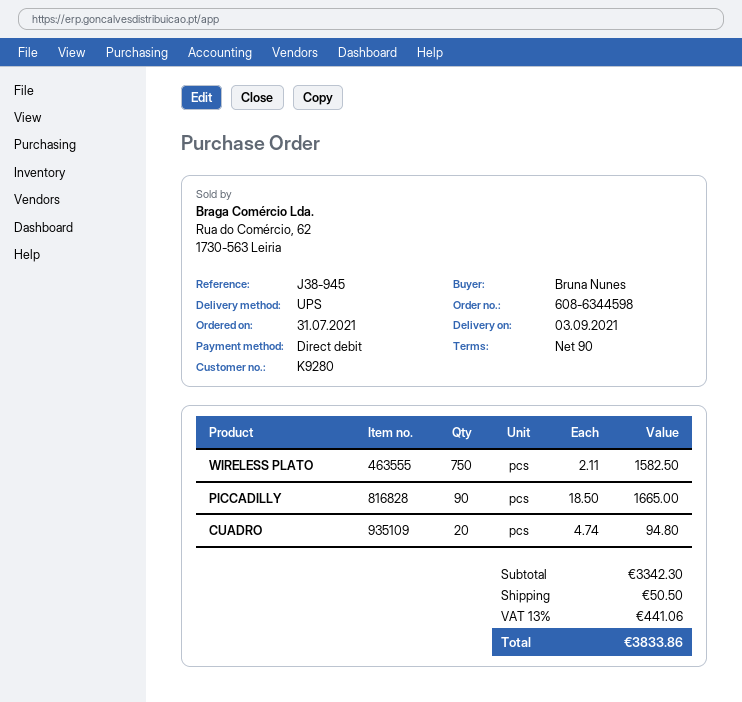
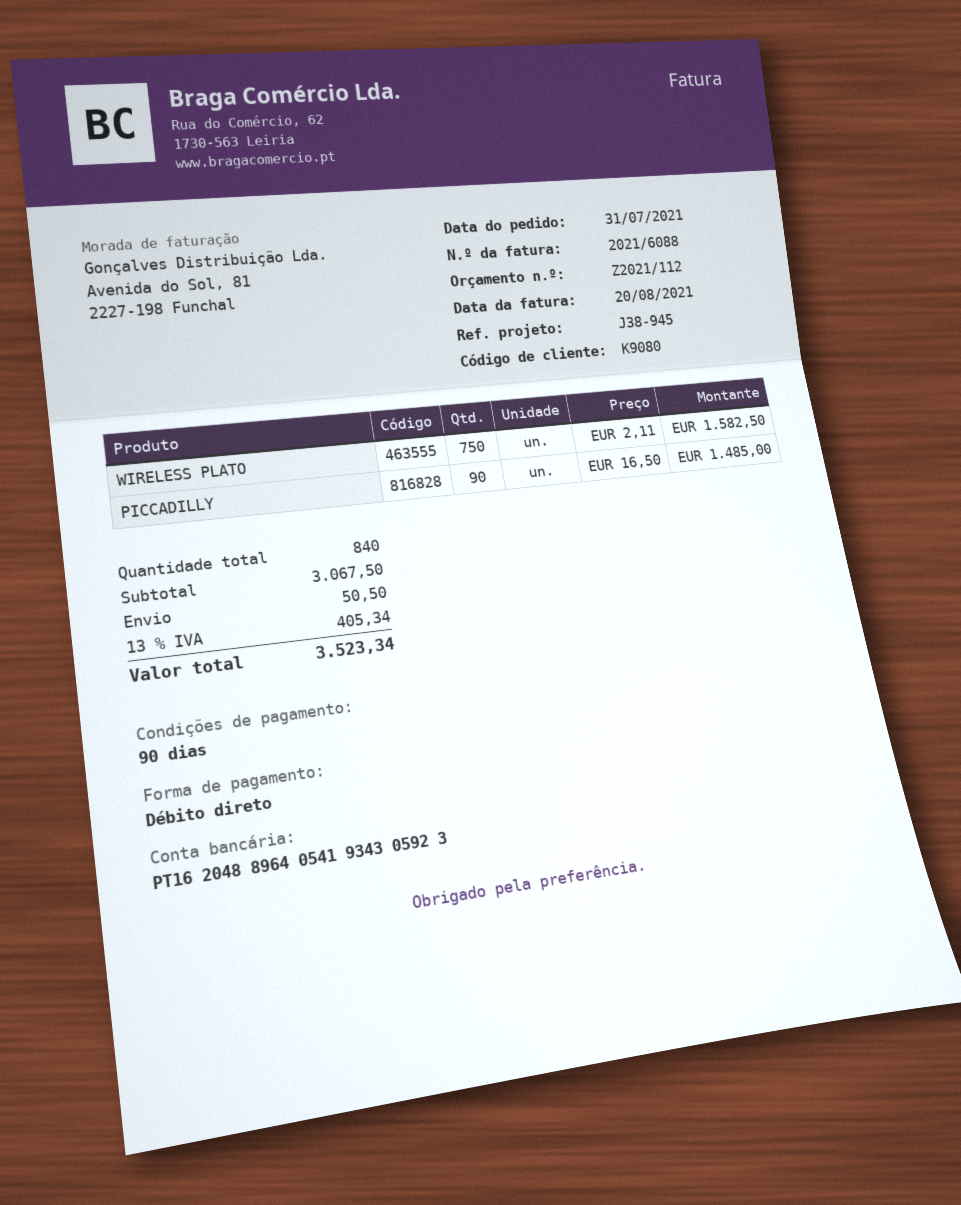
customer number: K9280 -> K9080
PICCADILLY: 90 x 18.50 = 1665.00 -> 90 x 16.50 = 1485.00
CUADRO: 20 x 4.74 = 94.80 -> none
subtotal: 3342.30 -> 3067.50
tax: 13% = 441.06 -> 13% = 405.34
total: 3833.86 -> 3523.34

